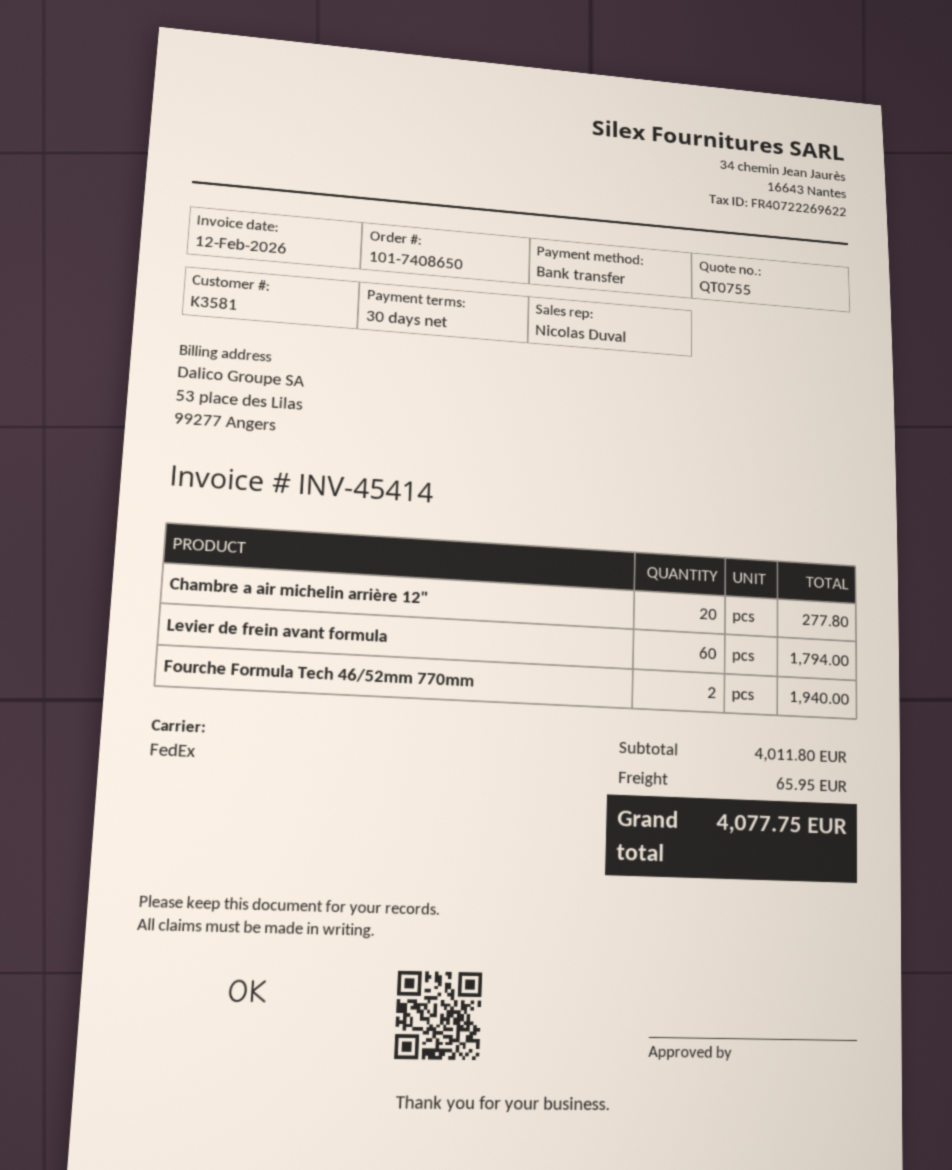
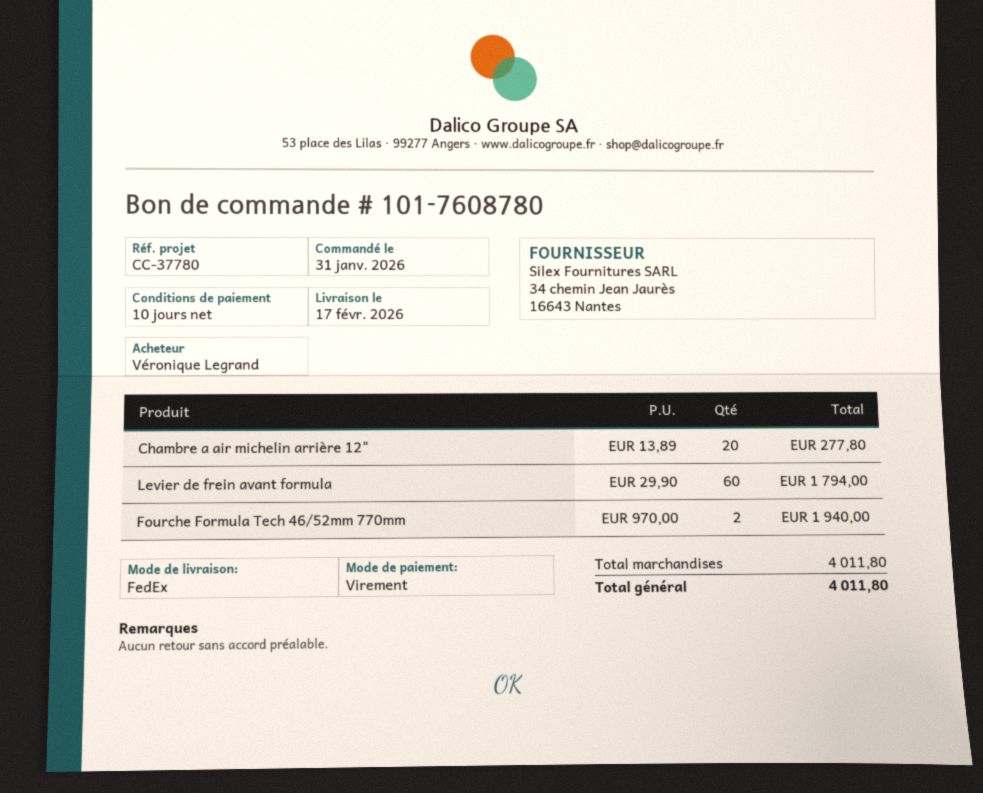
order number: 101-7408650 -> 101-7608780
payment terms: 30 days -> 10 days
shipping: 65.95 -> none
total: 4077.75 -> 4011.80

